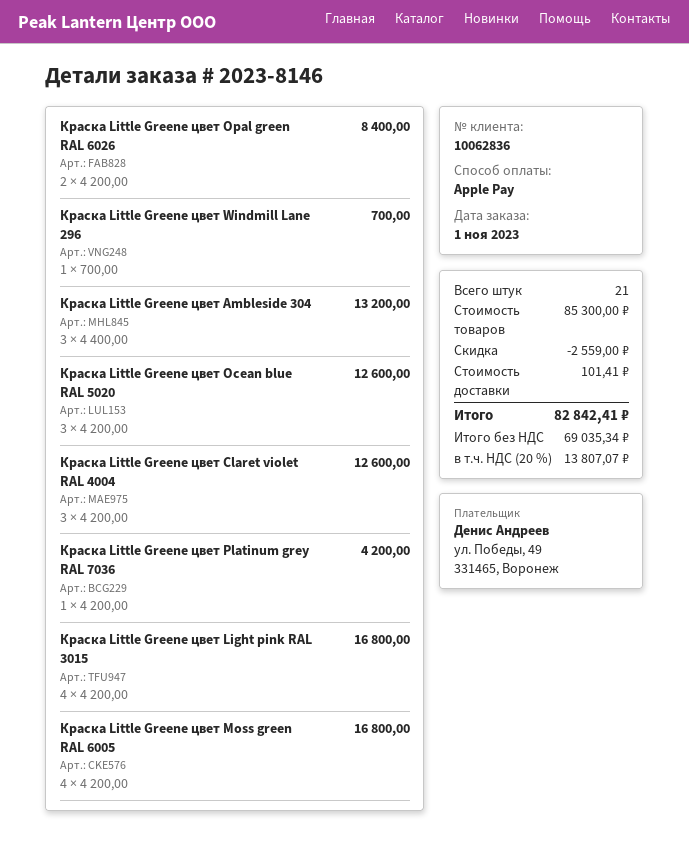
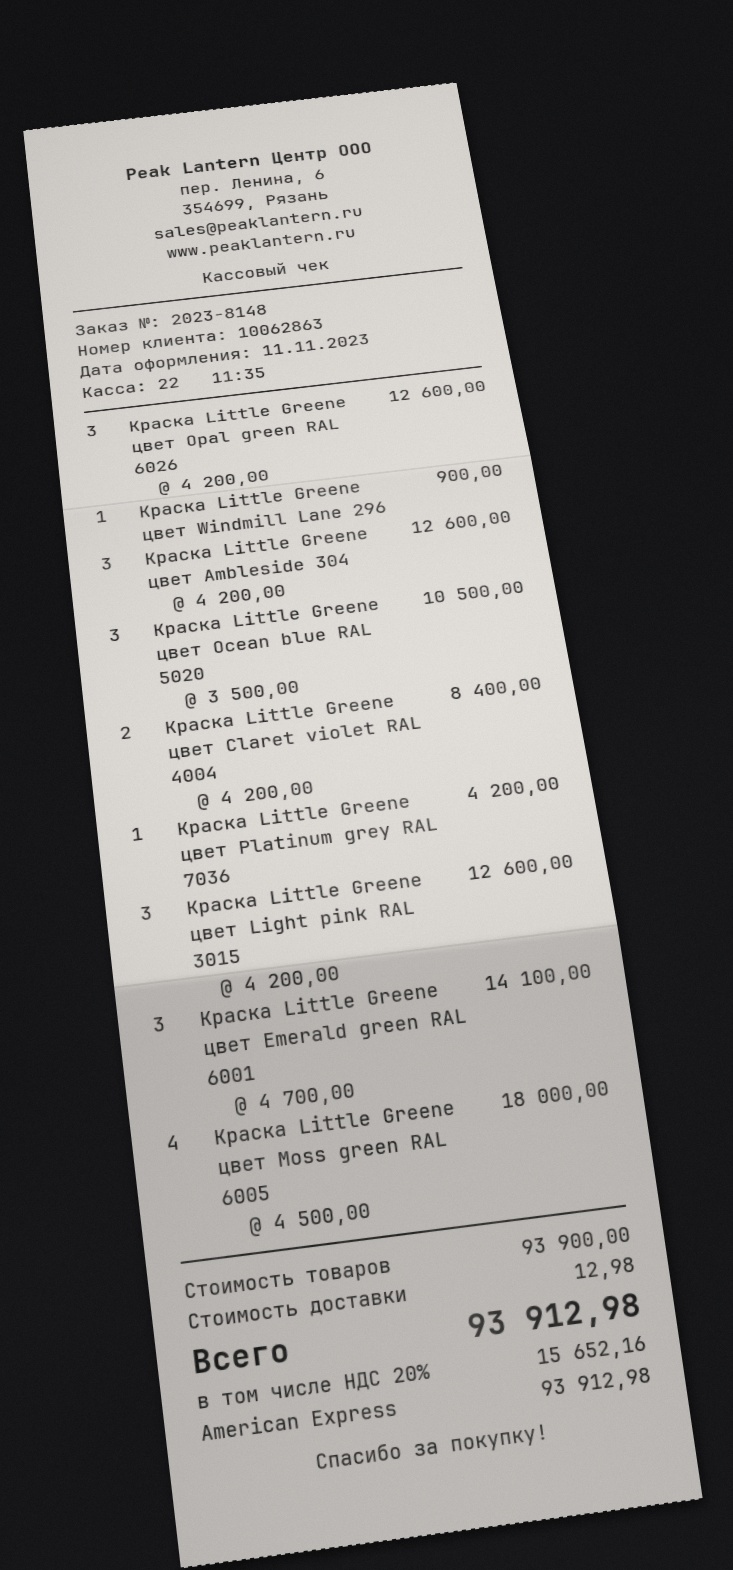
order number: 2023-8146 -> 2023-8148
order date: 2023-11-01 -> 2023-11-11
customer number: 10062836 -> 10062863
payment method: Apple Pay -> American Express
Краска Little Greene цвет Opal green RAL 6026: 2 x 4200.00 = 8400.00 -> 3 x 4200.00 = 12600.00
Краска Little Greene цвет Windmill Lane 296: 1 x 700.00 = 700.00 -> 1 x 900.00 = 900.00
Краска Little Greene цвет Ambleside 304: 3 x 4400.00 = 13200.00 -> 3 x 4200.00 = 12600.00
Краска Little Greene цвет Ocean blue RAL 5020: 3 x 4200.00 = 12600.00 -> 3 x 3500.00 = 10500.00
Краска Little Greene цвет Claret violet RAL 4004: 3 x 4200.00 = 12600.00 -> 2 x 4200.00 = 8400.00
Краска Little Greene цвет Light pink RAL 3015: 4 x 4200.00 = 16800.00 -> 3 x 4200.00 = 12600.00
Краска Little Greene цвет Moss green RAL 6005: 4 x 4200.00 = 16800.00 -> 4 x 4500.00 = 18000.00
Краска Little Greene цвет Emerald green RAL 6001: none -> 3 x 4700.00 = 14100.00
subtotal: 85300.00 -> 93900.00
discount: 2559.00 -> none
shipping: 101.41 -> 12.98
tax: 20% = 13807.07 -> 20% = 15652.16
total: 82842.41 -> 93912.98

